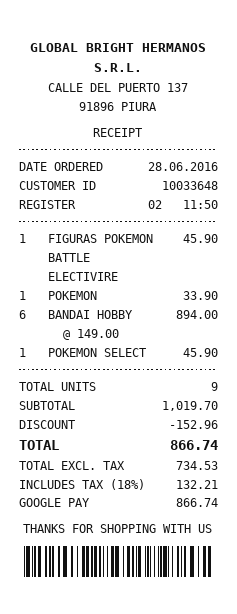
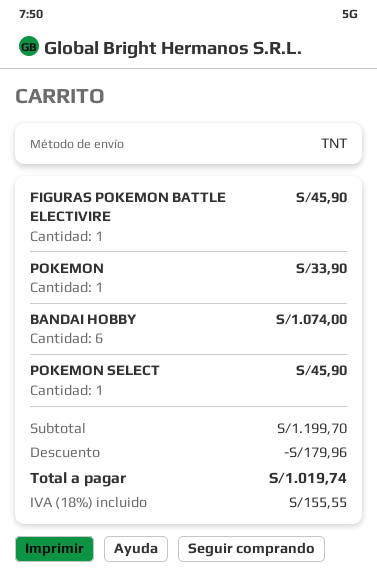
BANDAI HOBBY: 6 for 894.00 -> 6 for 1074.00
subtotal: 1019.70 -> 1199.70
discount: 152.96 -> 179.96
tax: 18% = 132.21 -> 18% = 155.55
total: 866.74 -> 1019.74

